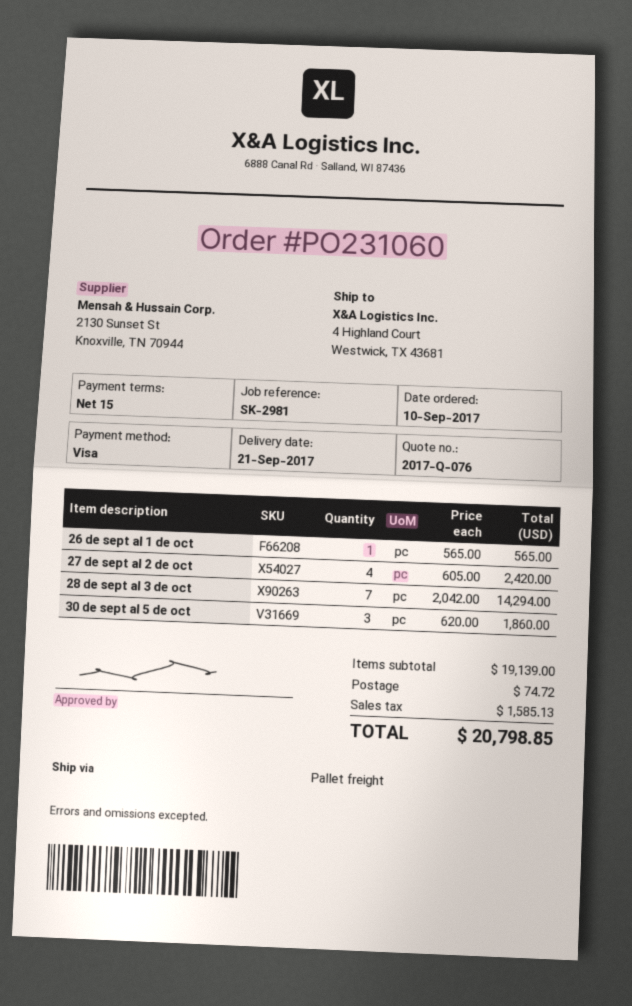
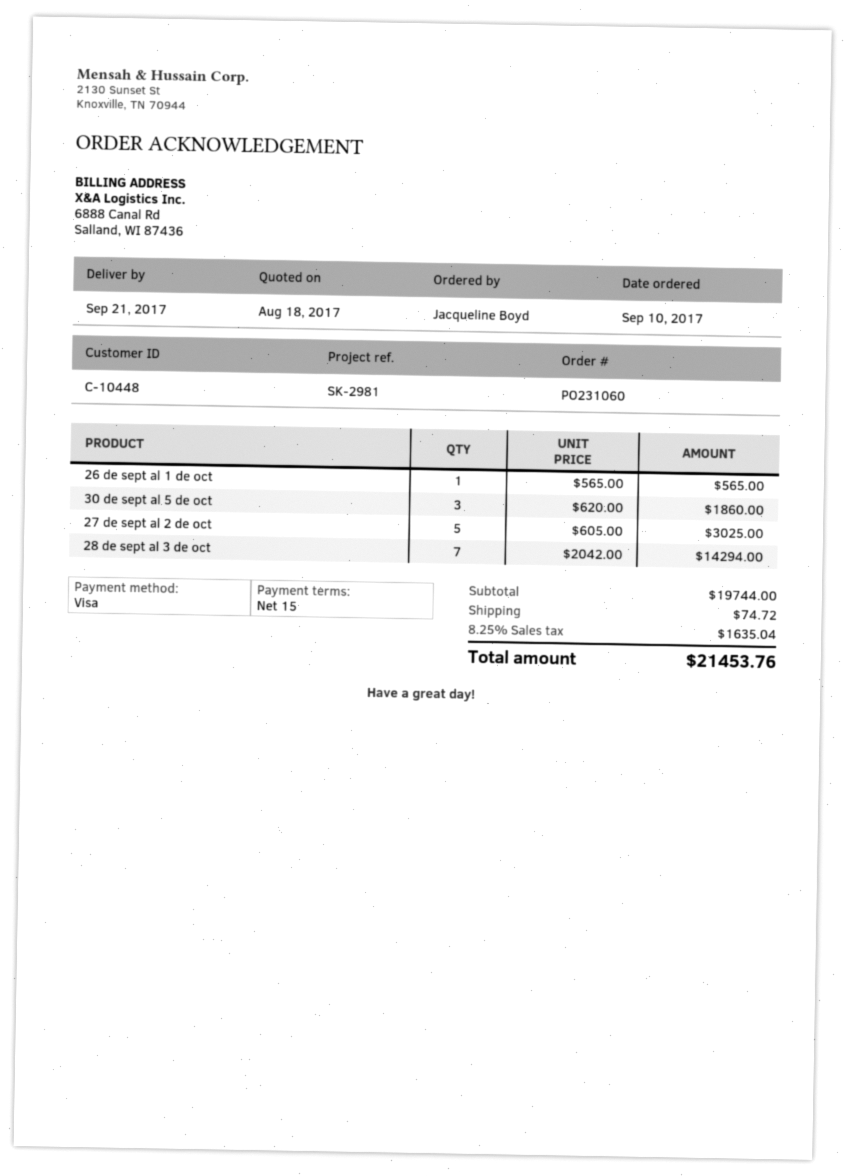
27 de sept al 2 de oct: 4 x 605.00 = 2420.00 -> 5 x 605.00 = 3025.00
subtotal: 19139.00 -> 19744.00
tax: 1585.13 -> 1635.04
total: 20798.85 -> 21453.76

